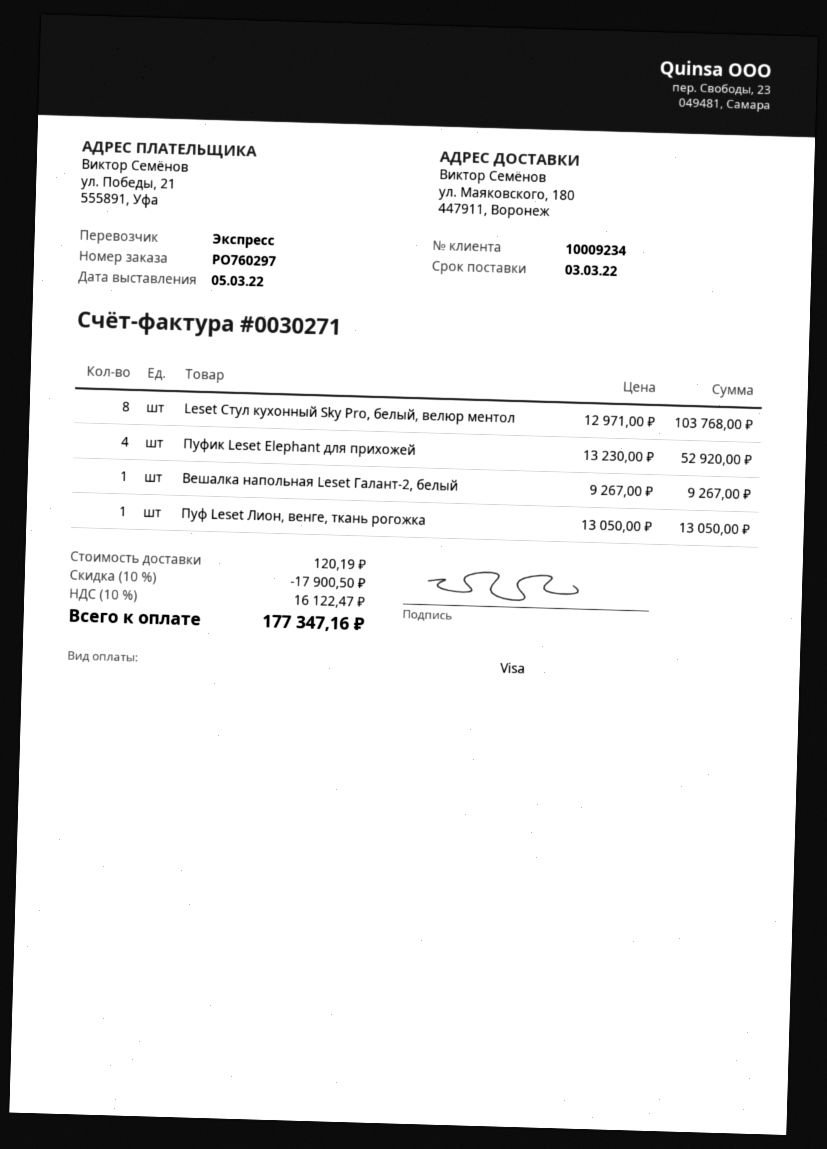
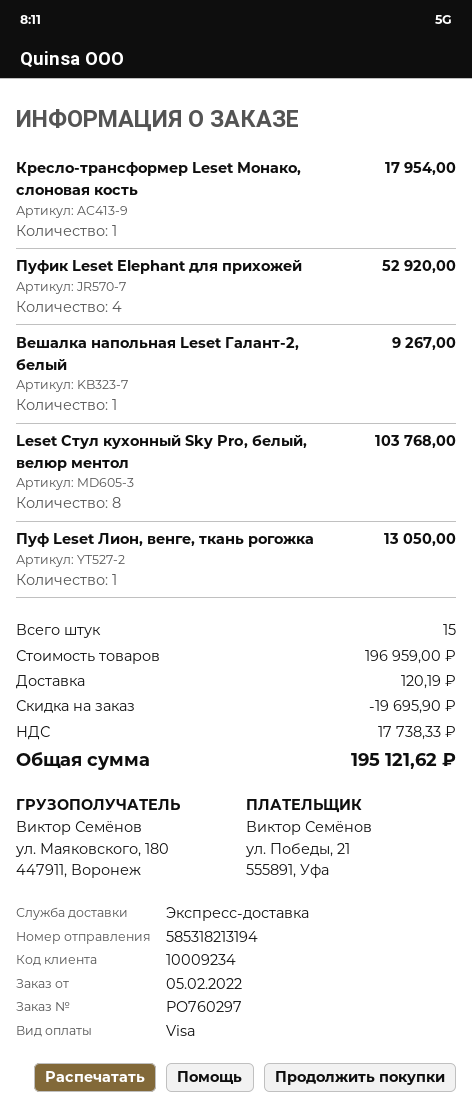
Кресло-трансформер Leset Монако, слоновая кость: none -> 1 for 17954.00
discount: 17900.50 -> 19695.90
tax: 16122.47 -> 17738.33
total: 177347.16 -> 195121.62

